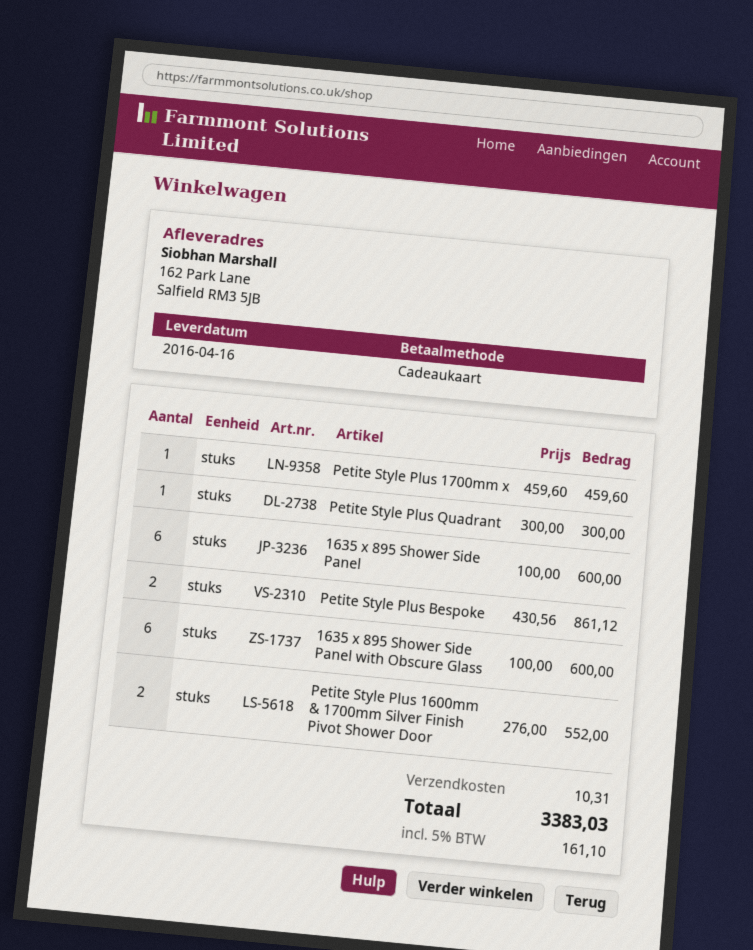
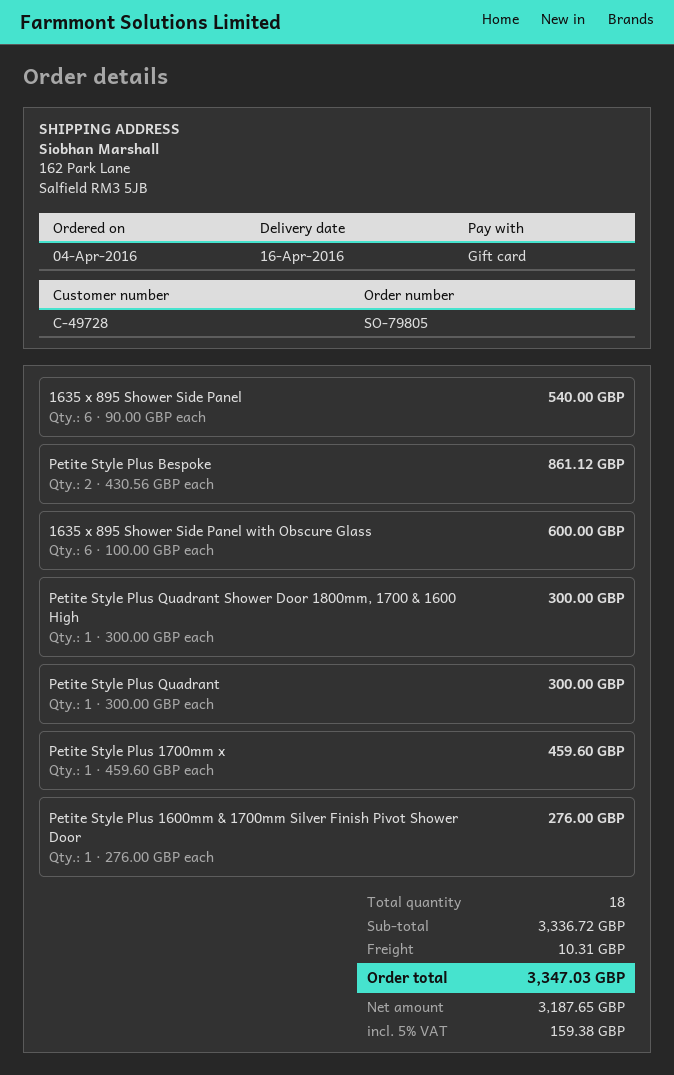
1635 x 895 Shower Side Panel: 6 x 100.00 = 600.00 -> 6 x 90.00 = 540.00
Petite Style Plus 1600mm & 1700mm Silver Finish Pivot Shower Door: 2 x 276.00 = 552.00 -> 1 x 276.00 = 276.00
Petite Style Plus Quadrant Shower Door 1800mm, 1700 & 1600 High: none -> 1 x 300.00 = 300.00
tax: 5% = 161.10 -> 5% = 159.38
total: 3383.03 -> 3347.03

